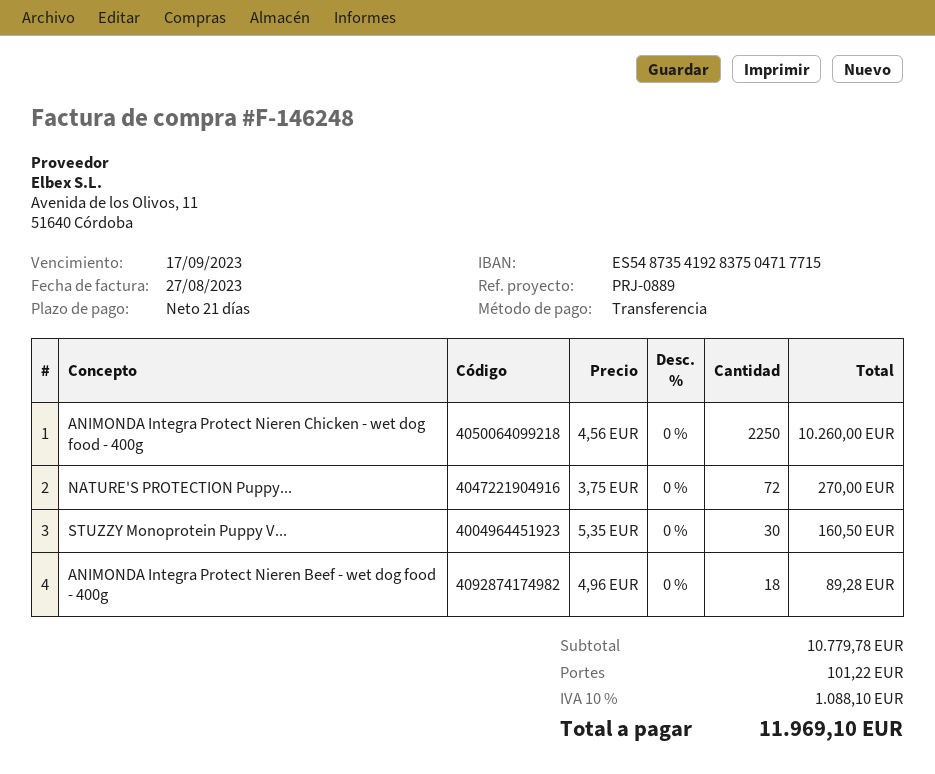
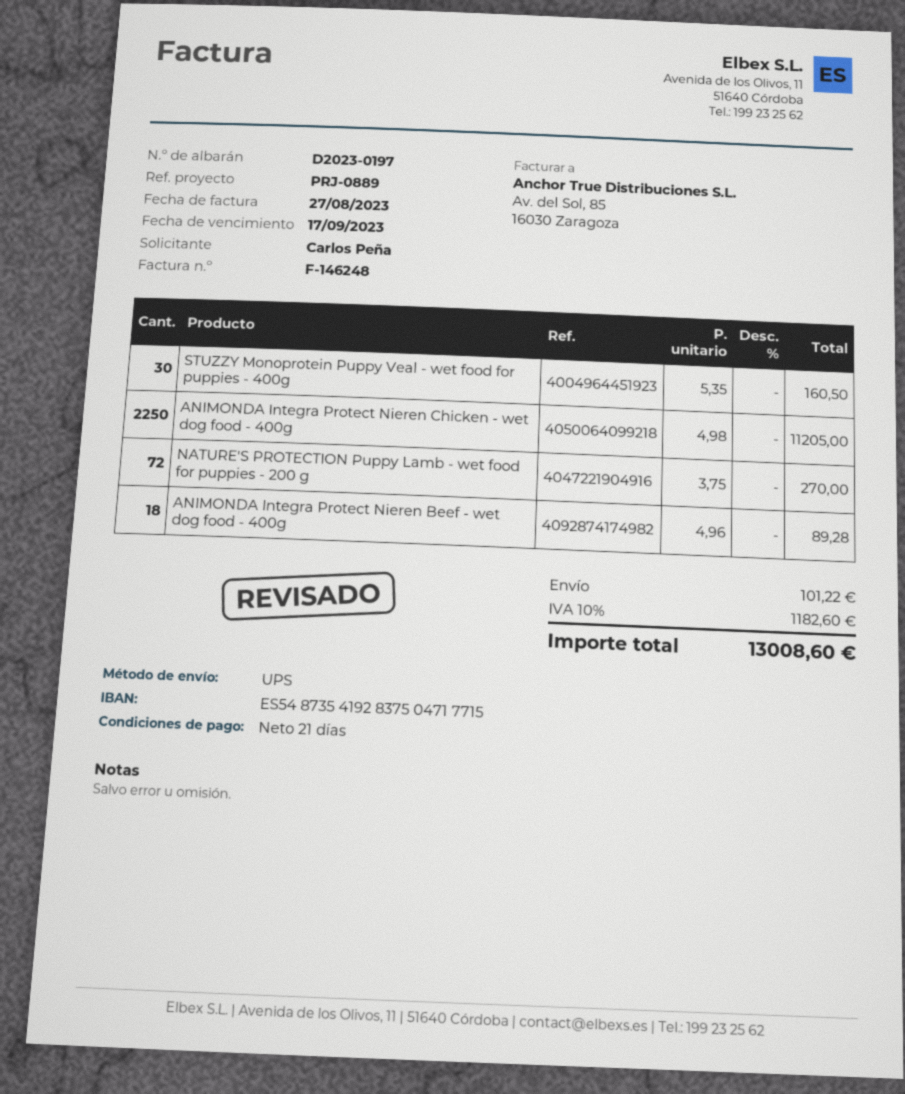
ANIMONDA Integra Protect Nieren Chicken - wet dog food - 400g: 2250 x 4.56 = 10260.00 -> 2250 x 4.98 = 11205.00
tax: 10% = 1088.10 -> 10% = 1182.60
total: 11969.10 -> 13008.60

